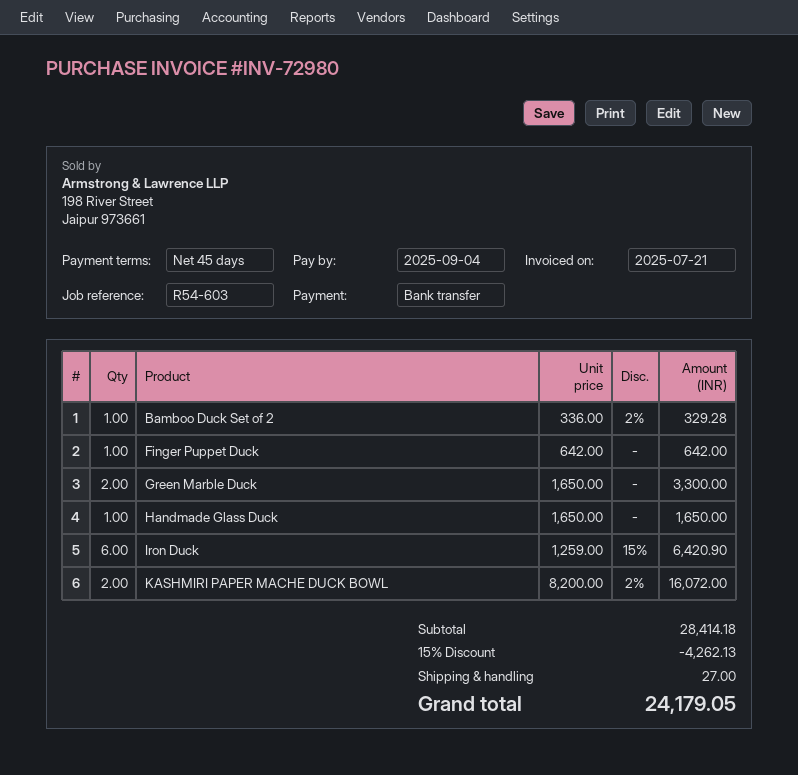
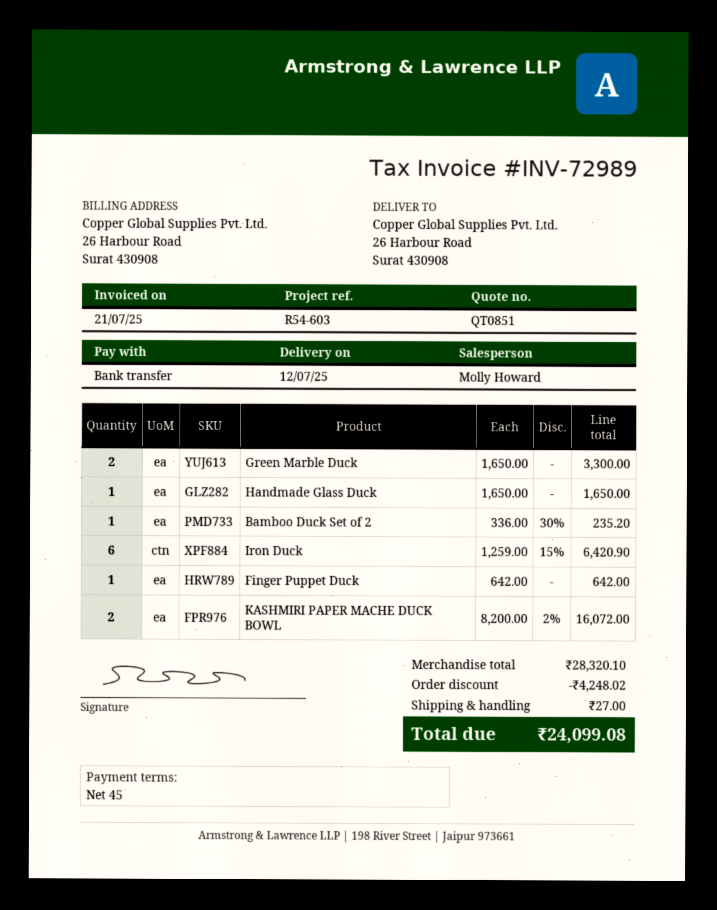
invoice number: INV-72980 -> INV-72989
Bamboo Duck Set of 2: 1 x 336.00 - 2% = 329.28 -> 1 x 336.00 - 30% = 235.20
subtotal: 28414.18 -> 28320.10
discount: 4262.13 -> 4248.02
total: 24179.05 -> 24099.08

